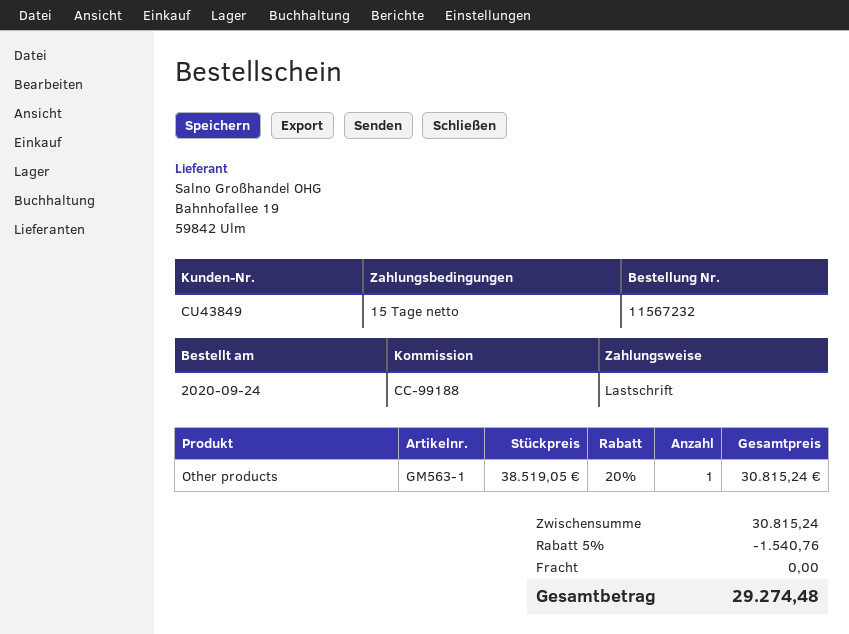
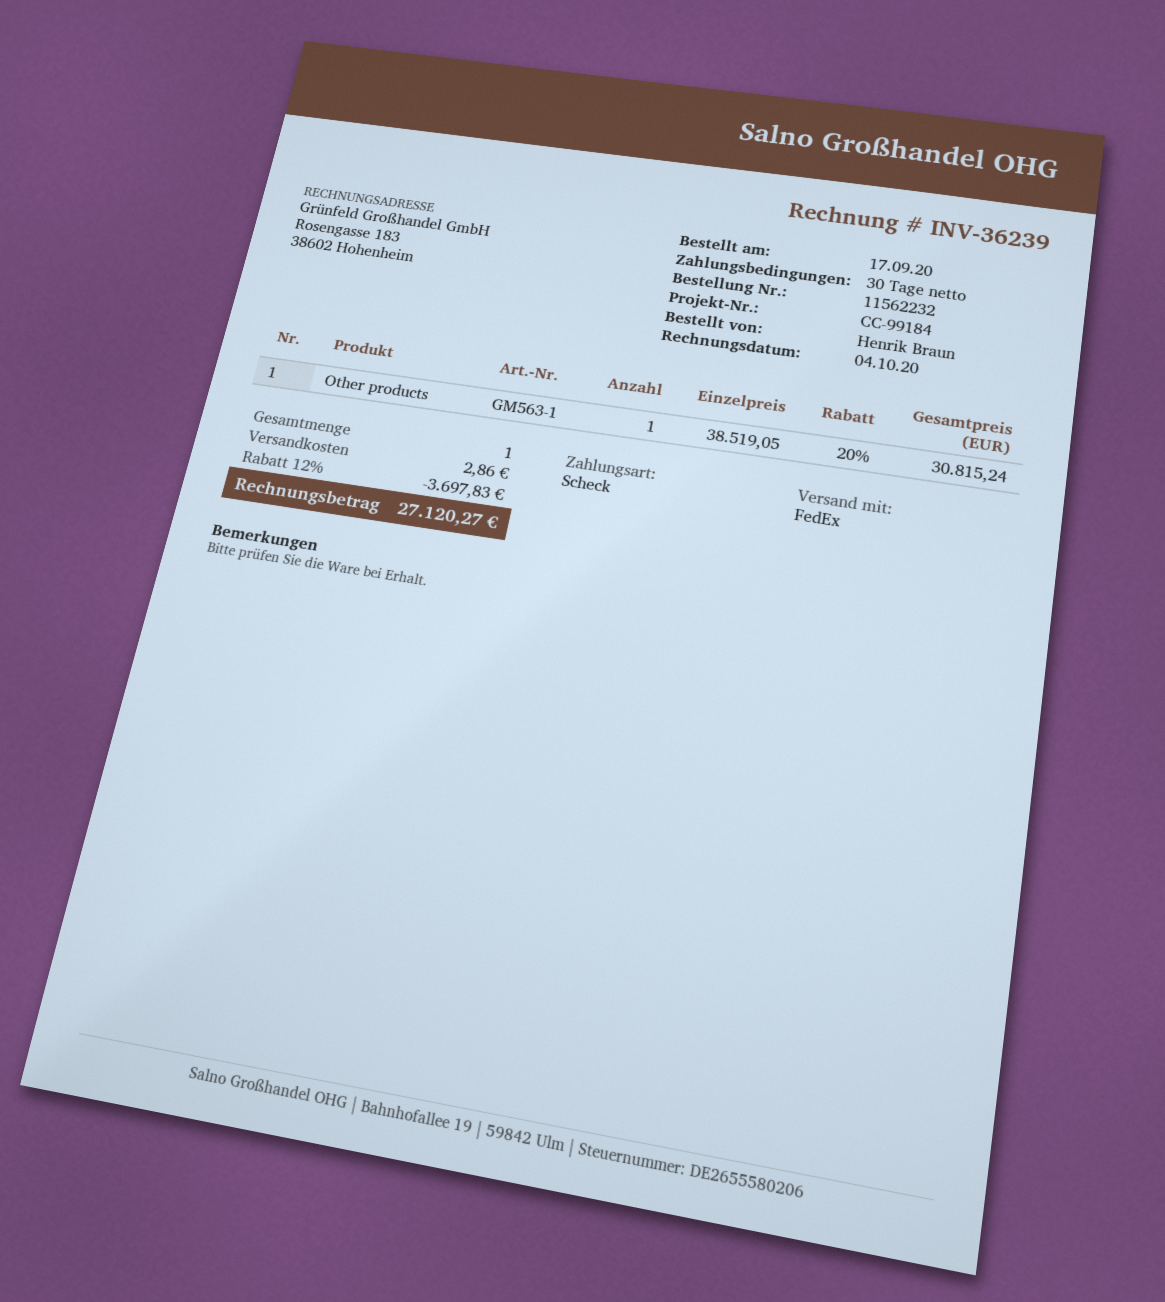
order number: 11567232 -> 11562232
order date: 2020-09-24 -> 2020-09-17
payment terms: 15 days -> 30 days
reference: CC-99188 -> CC-99184
payment method: direct debit -> cheque
discount: 5% = 1540.76 -> 12% = 3697.83
shipping: 0.00 -> 2.86
total: 29274.48 -> 27120.27

